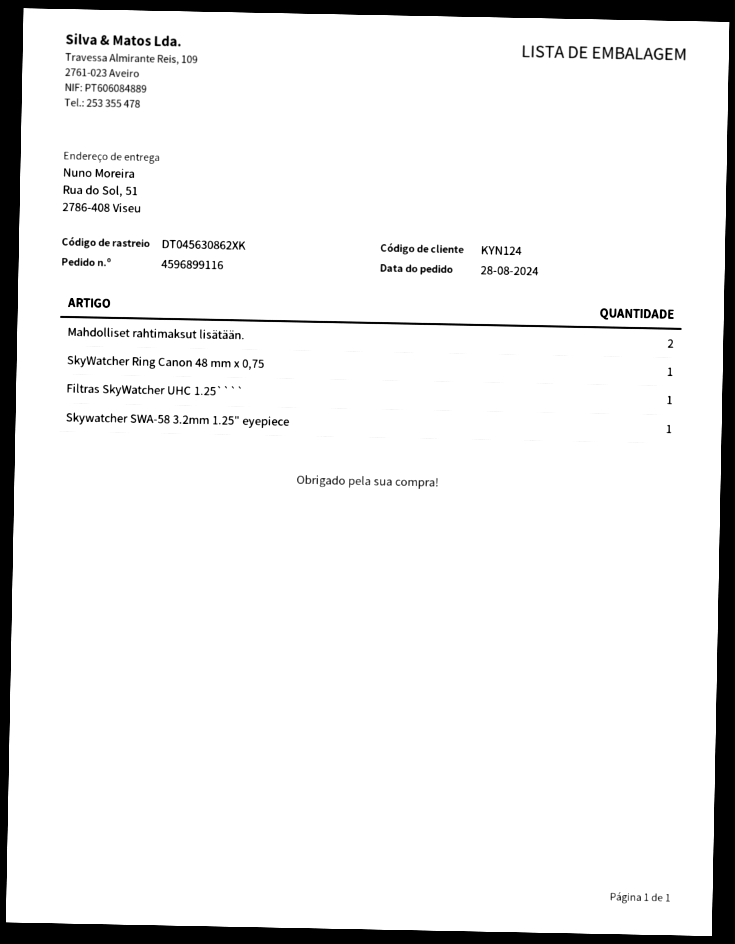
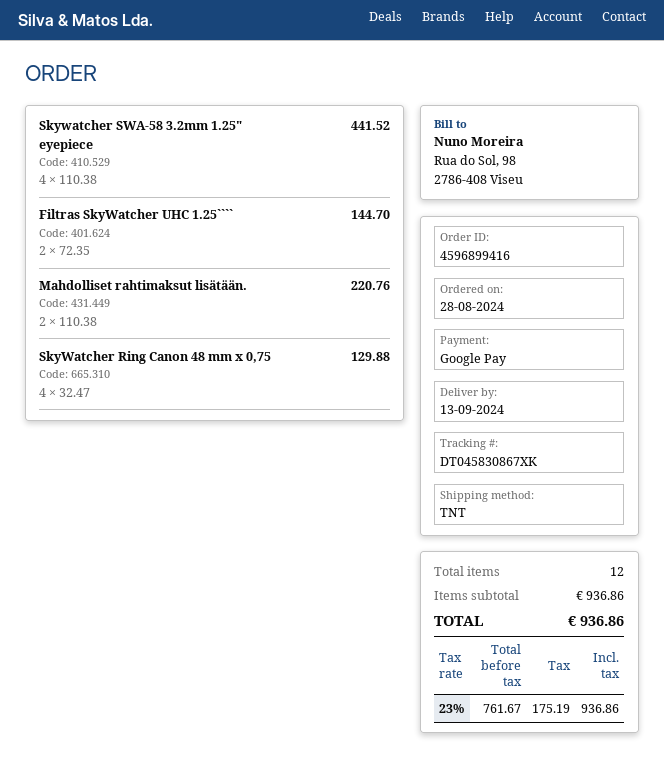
order number: 4596899116 -> 4596899416
tracking number: DT045630862XK -> DT045830867XK
SkyWatcher Ring Canon 48 mm x 0,75: 1 -> 4
Filtras SkyWatcher UHC 1.25````: 1 -> 2
Skywatcher SWA-58 3.2mm 1.25" eyepiece: 1 -> 4

